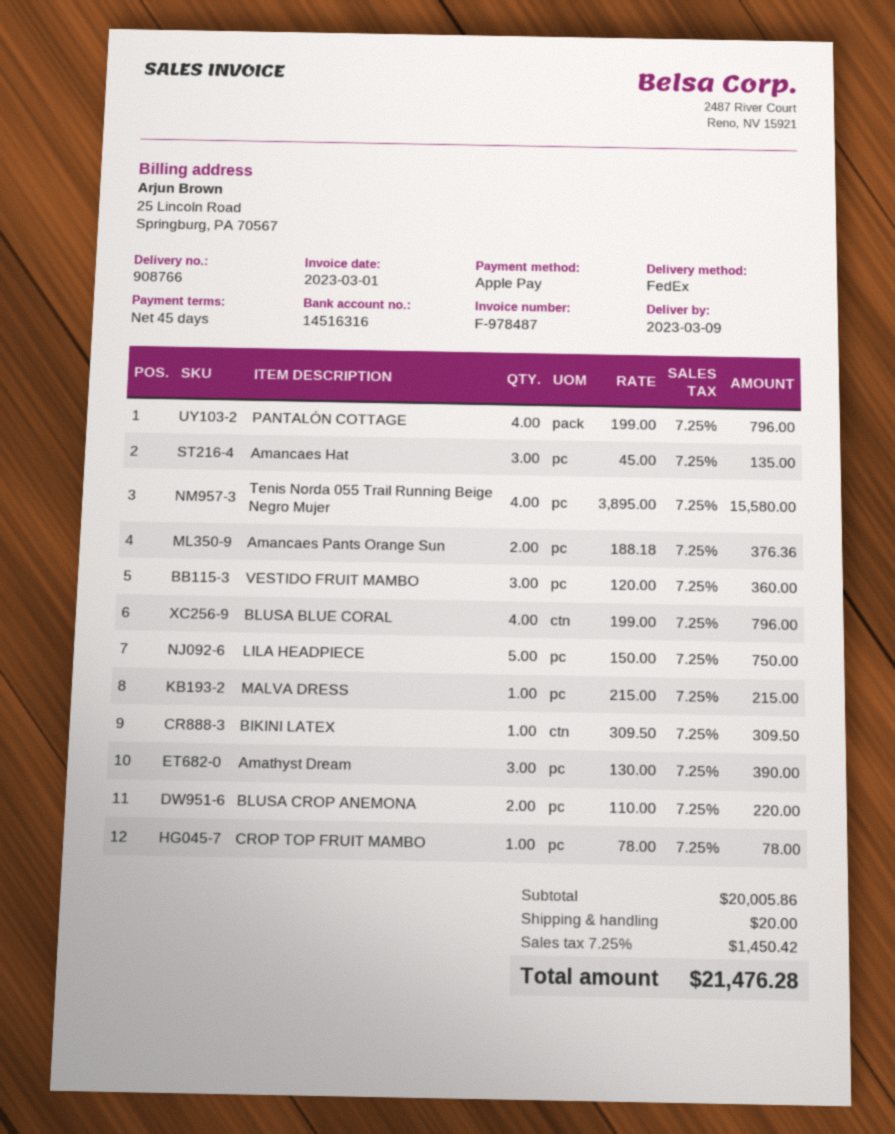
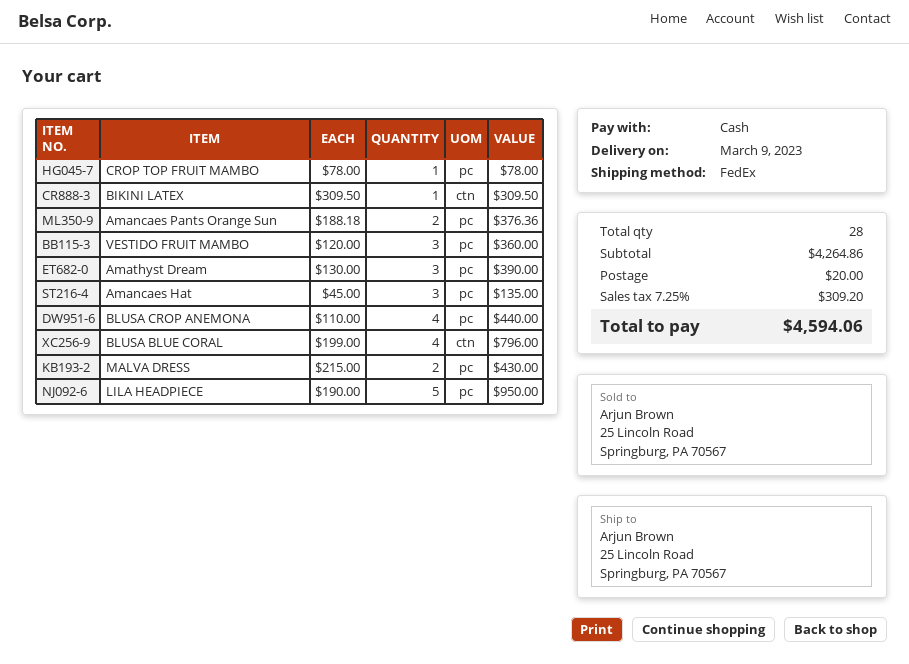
payment method: Apple Pay -> cash
PANTALÓN COTTAGE: 4 x 199.00 = 796.00 -> none
Tenis Norda 055 Trail Running Beige Negro Mujer: 4 x 3895.00 = 15580.00 -> none
LILA HEADPIECE: 5 x 150.00 = 750.00 -> 5 x 190.00 = 950.00
MALVA DRESS: 1 x 215.00 = 215.00 -> 2 x 215.00 = 430.00
BLUSA CROP ANEMONA: 2 x 110.00 = 220.00 -> 4 x 110.00 = 440.00
subtotal: 20005.86 -> 4264.86
tax: 7.25% = 1450.42 -> 7.25% = 309.20
total: 21476.28 -> 4594.06

